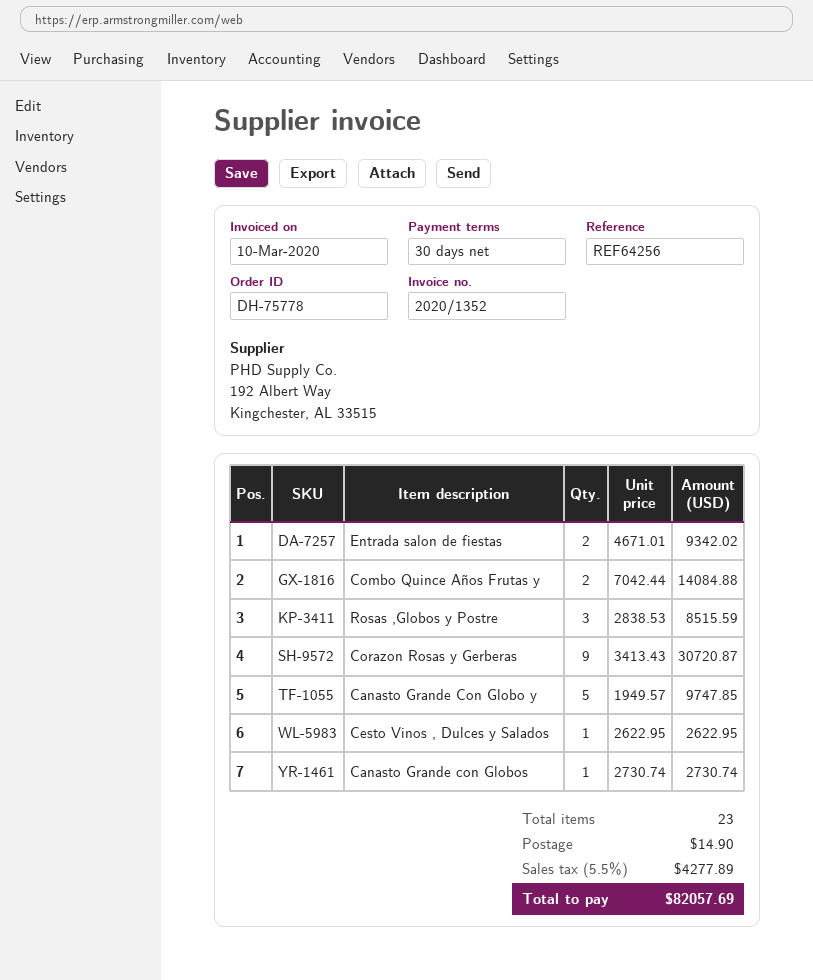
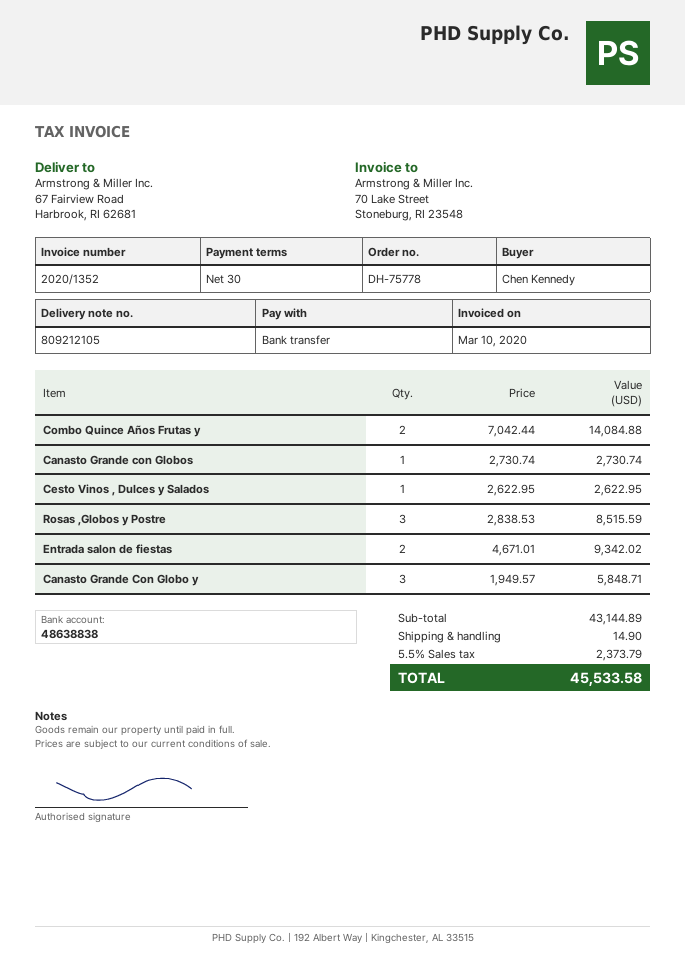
Corazon Rosas y Gerberas: 9 x 3413.43 = 30720.87 -> none
Canasto Grande Con Globo y: 5 x 1949.57 = 9747.85 -> 3 x 1949.57 = 5848.71
tax: 5.5% = 4277.89 -> 5.5% = 2373.79
total: 82057.69 -> 45533.58

